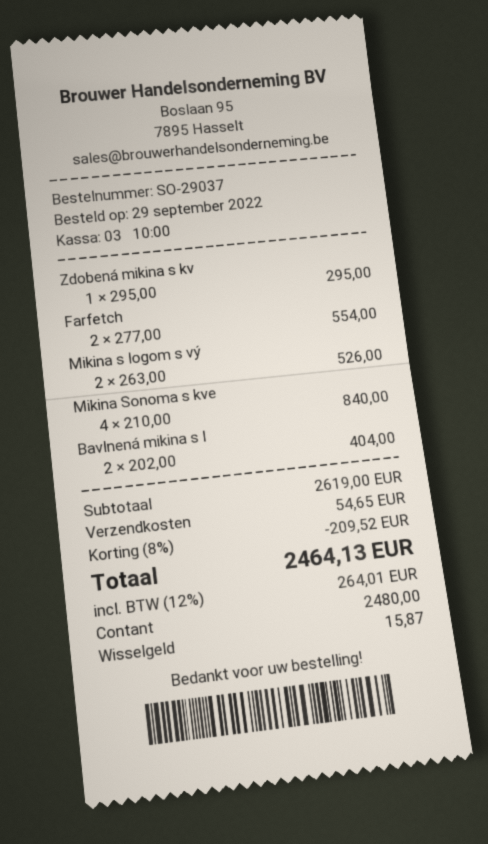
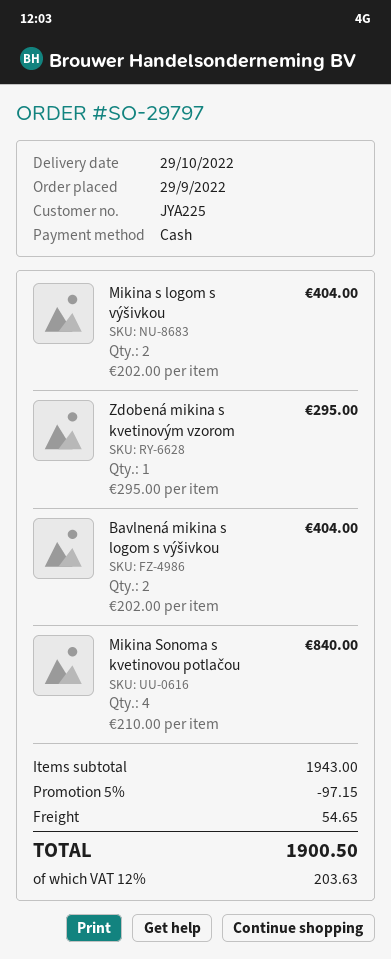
order number: SO-29037 -> SO-29797
Farfetch: 2 x 277.00 = 554.00 -> none
Mikina s logom s vý: 2 x 263.00 = 526.00 -> 2 x 202.00 = 404.00
subtotal: 2619.00 -> 1943.00
discount: 8% = 209.52 -> 5% = 97.15
tax: 12% = 264.01 -> 12% = 203.63
total: 2464.13 -> 1900.50

